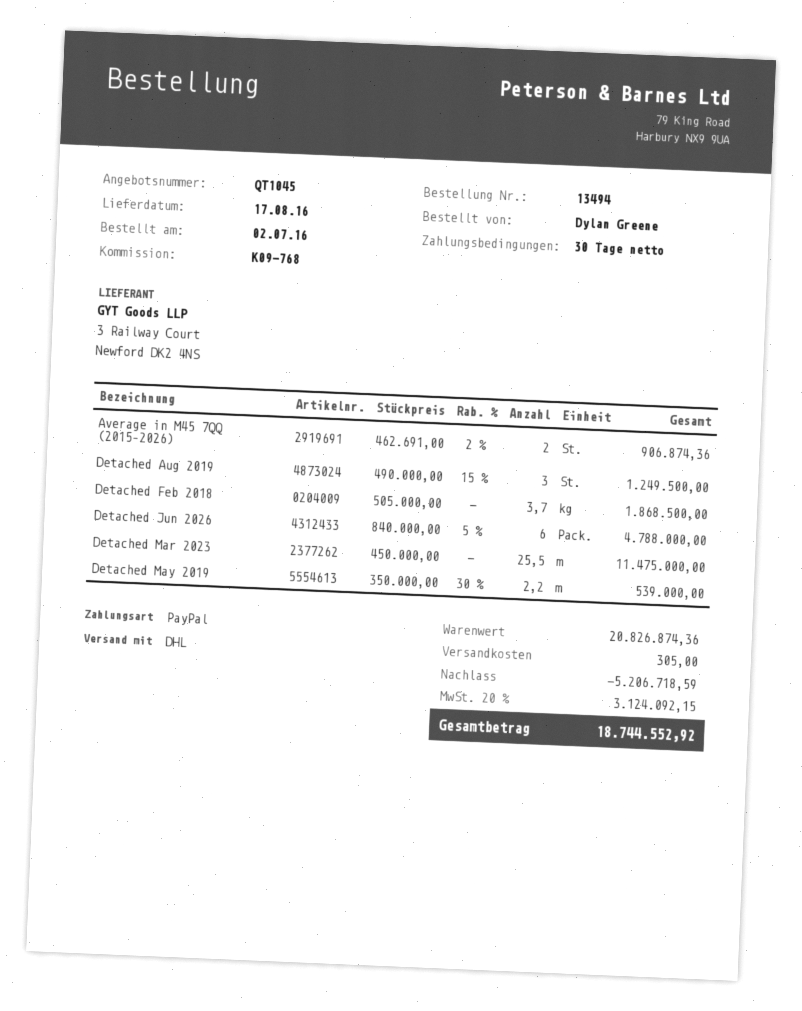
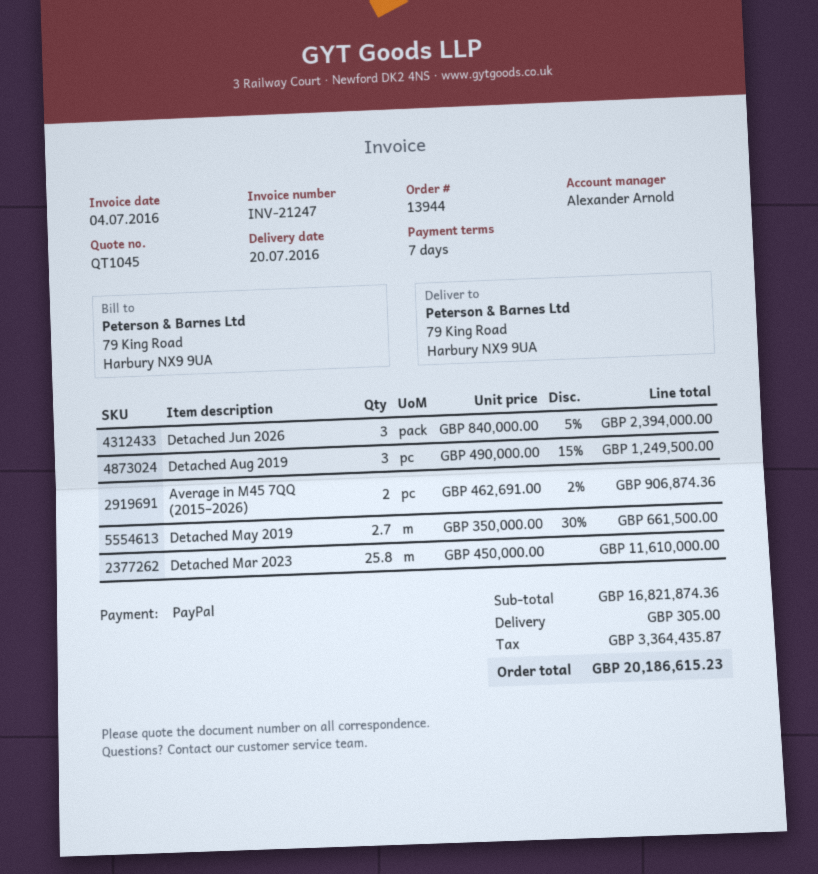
order number: 13494 -> 13944
delivery date: 2016-08-17 -> 2016-07-20
payment terms: 30 days -> 7 days
Detached Feb 2018: 3.7 x 505000.00 = 1868500.00 -> none
Detached Jun 2026: 6 x 840000.00 - 5% = 4788000.00 -> 3 x 840000.00 - 5% = 2394000.00
Detached Mar 2023: 25.5 x 450000.00 = 11475000.00 -> 25.8 x 450000.00 = 11610000.00
Detached May 2019: 2.2 x 350000.00 - 30% = 539000.00 -> 2.7 x 350000.00 - 30% = 661500.00
subtotal: 20826874.36 -> 16821874.36
discount: 5206718.59 -> none
tax: 3124092.15 -> 3364435.87
total: 18744552.92 -> 20186615.23

